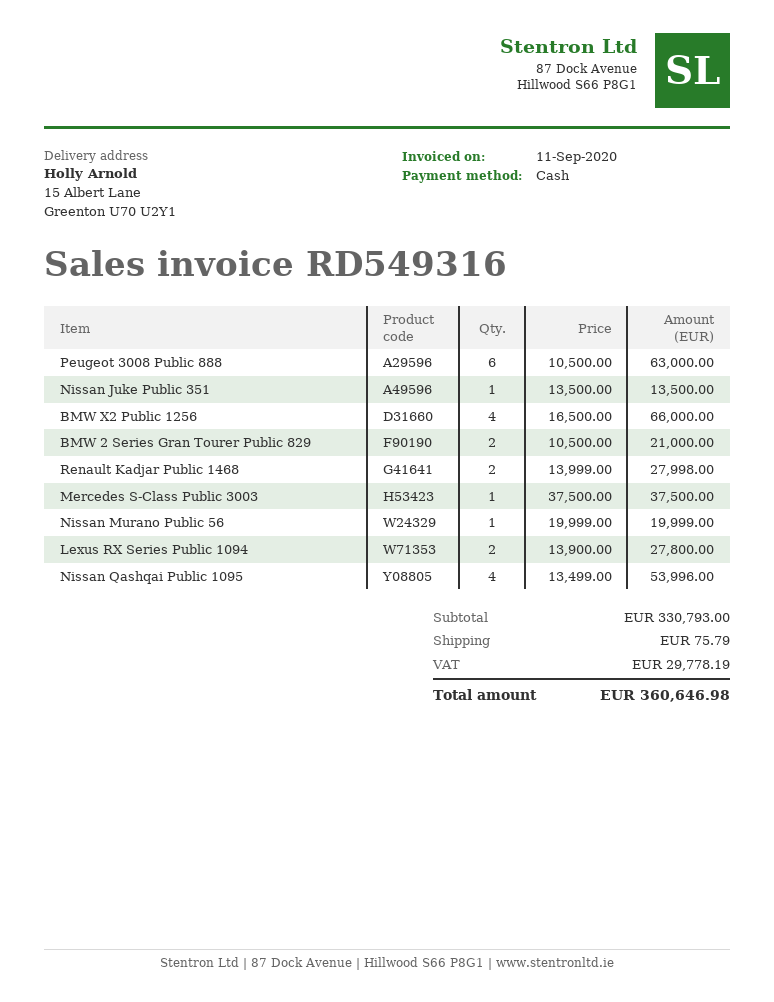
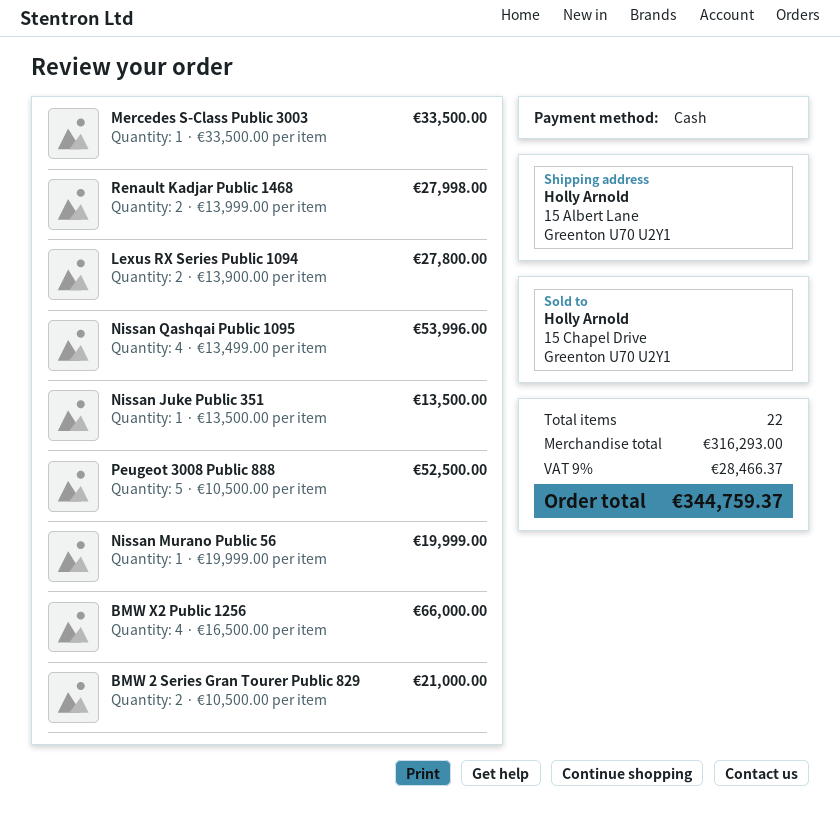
Peugeot 3008 Public 888: 6 x 10500.00 = 63000.00 -> 5 x 10500.00 = 52500.00
Mercedes S-Class Public 3003: 1 x 37500.00 = 37500.00 -> 1 x 33500.00 = 33500.00
subtotal: 330793.00 -> 316293.00
shipping: 75.79 -> none
tax: 29778.19 -> 28466.37
total: 360646.98 -> 344759.37

